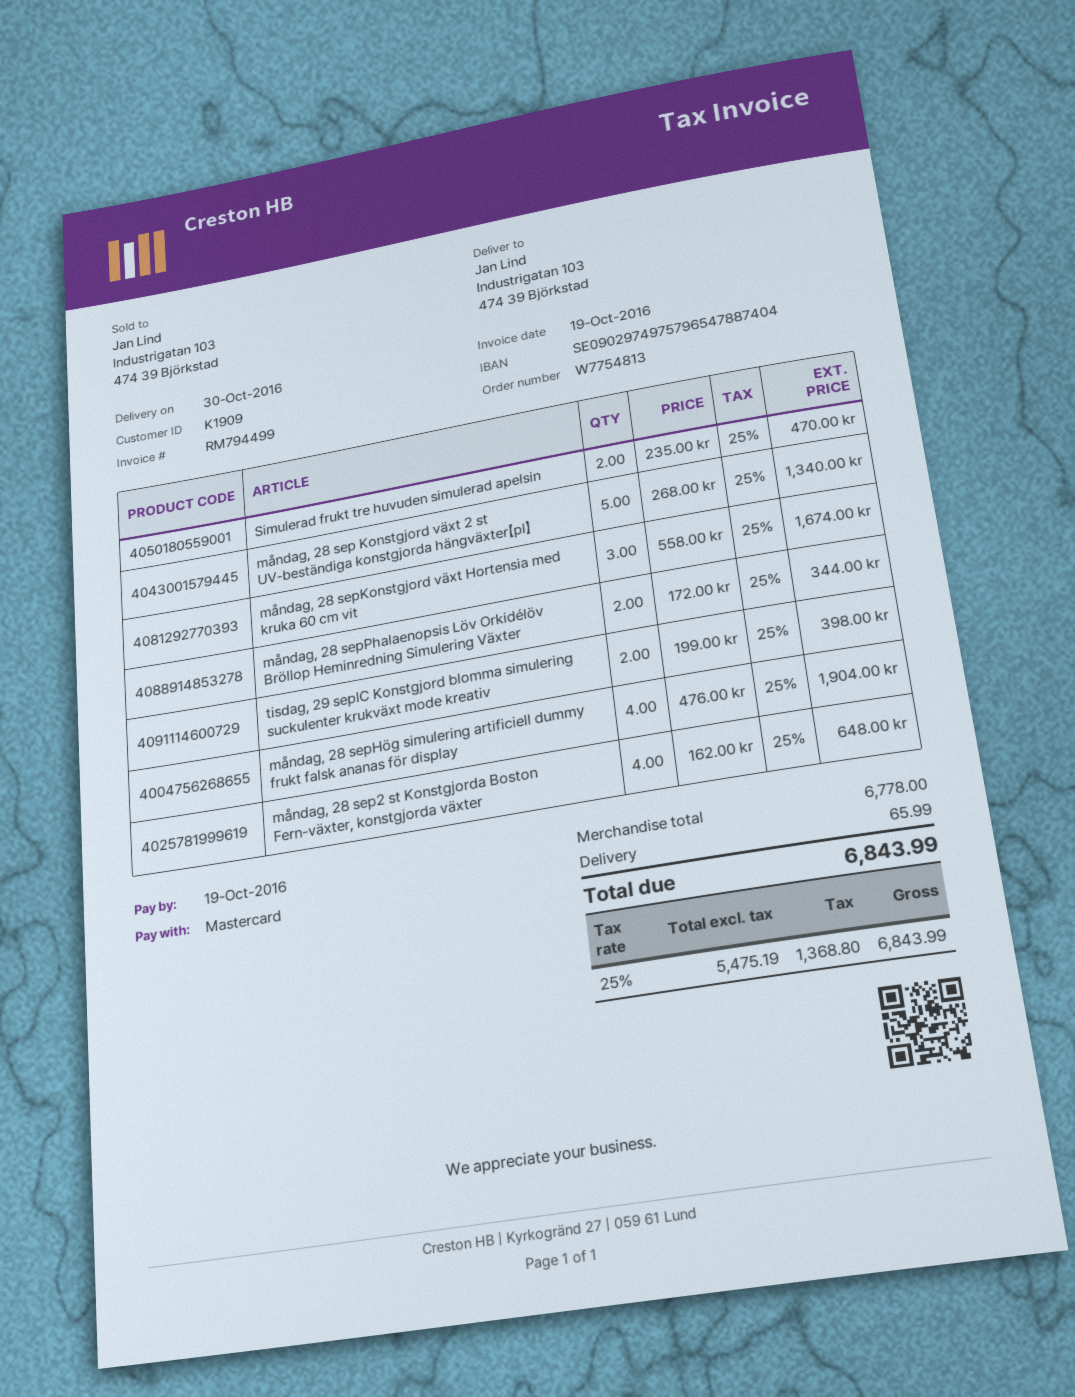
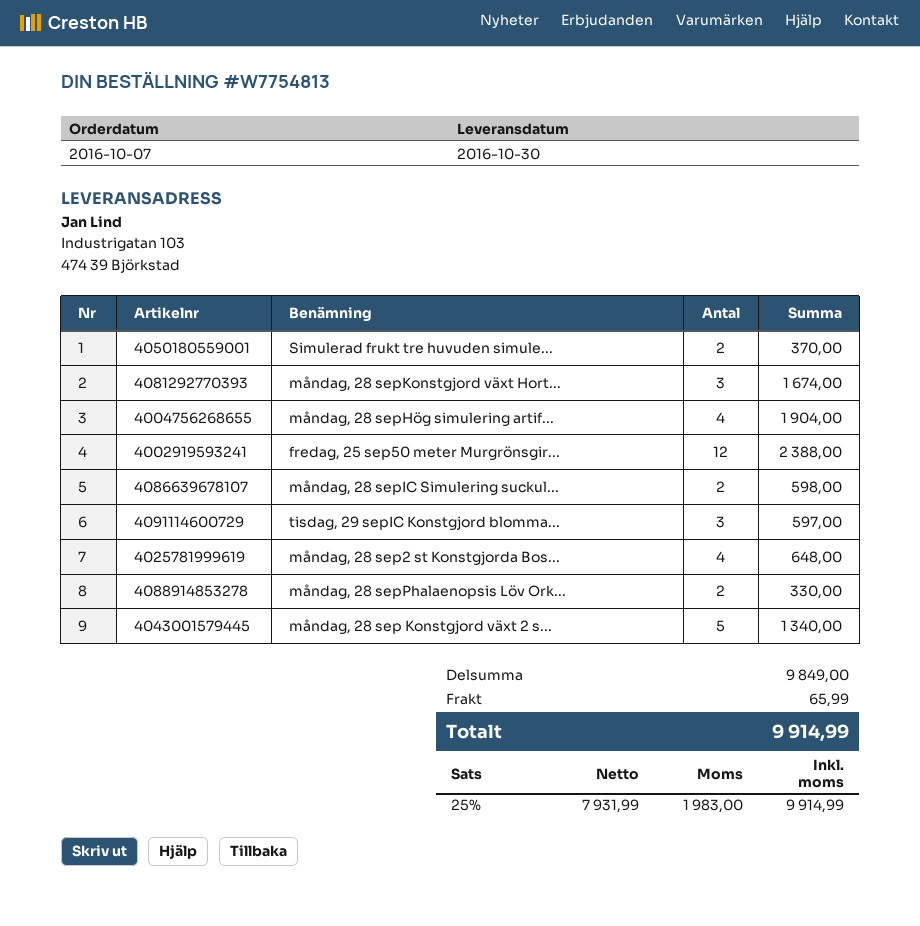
Simulerad frukt tre huvuden simulerad apelsin: 2 for 470.00 -> 2 for 370.00
måndag, 28 sepPhalaenopsis Löv Orkidélöv Bröllop Heminredning Simulering Växter: 2 for 344.00 -> 2 for 330.00
tisdag, 29 sepIC Konstgjord blomma simulering suckulenter krukväxt mode kreativ: 2 for 398.00 -> 3 for 597.00
fredag, 25 sep50 meter Murgrönsgir...: none -> 12 for 2388.00
måndag, 28 sepIC Simulering suckul...: none -> 2 for 598.00
subtotal: 6778.00 -> 9849.00
net: 5475.19 -> 7931.99
tax: 25% = 1368.80 -> 25% = 1983.00
total: 6843.99 -> 9914.99

